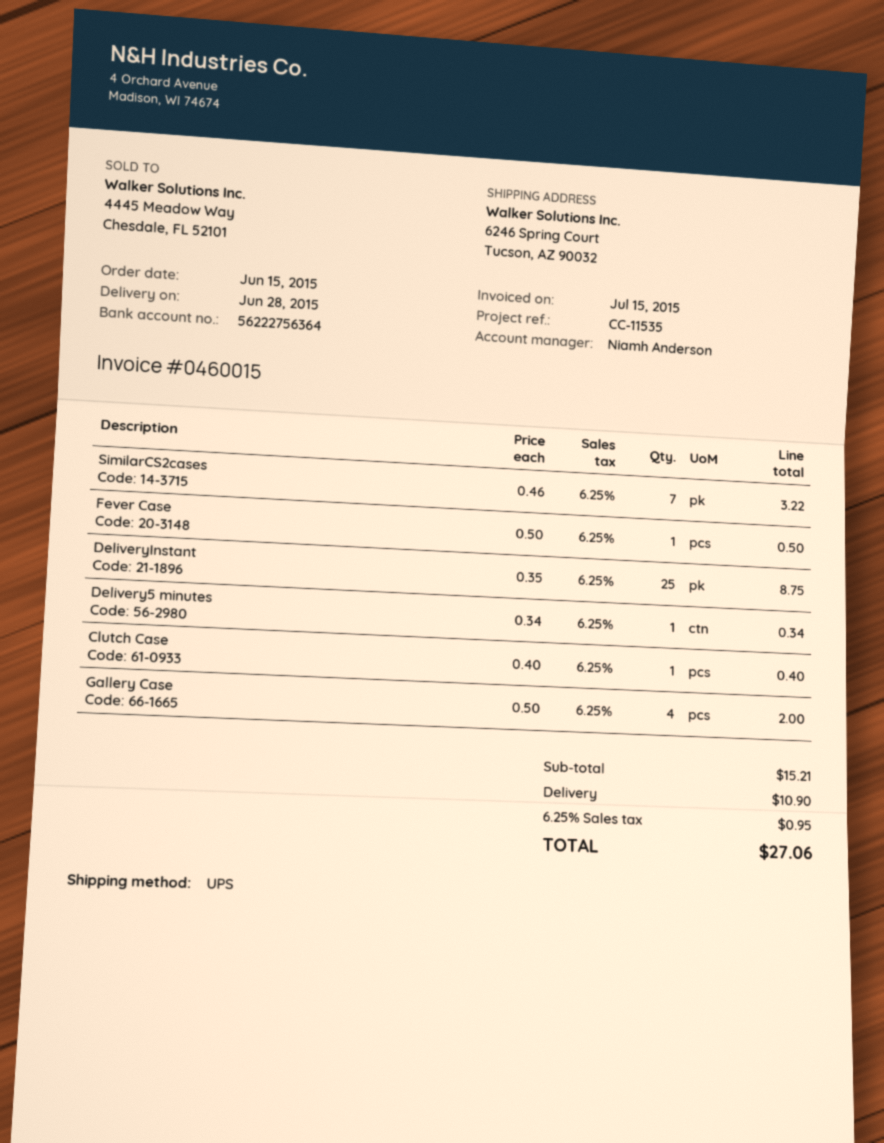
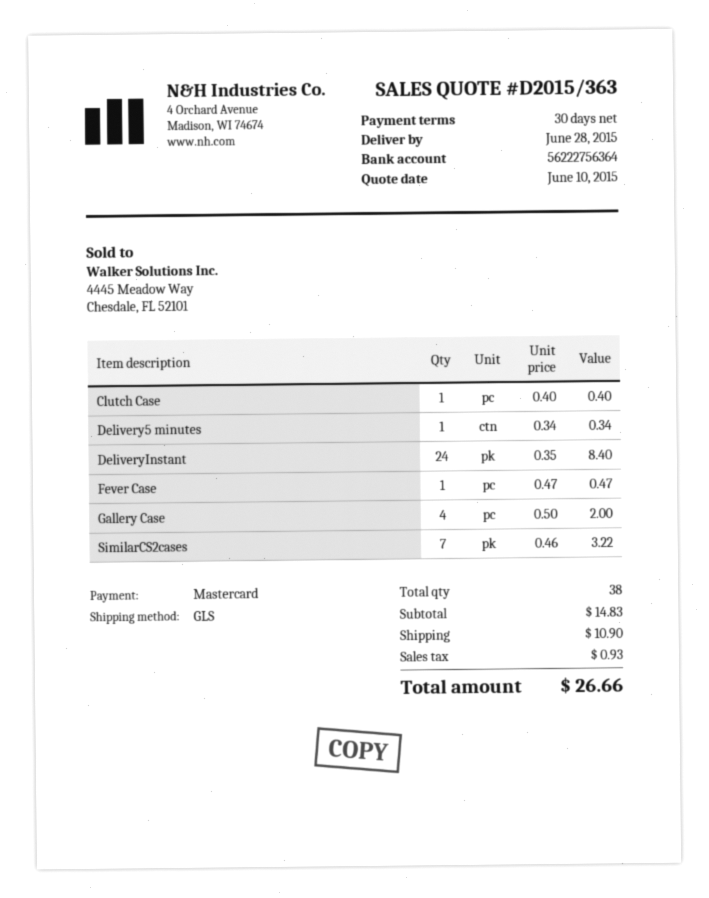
shipping method: UPS -> GLS
Fever Case: 1 x 0.50 = 0.50 -> 1 x 0.47 = 0.47
DeliveryInstant: 25 x 0.35 = 8.75 -> 24 x 0.35 = 8.40
subtotal: 15.21 -> 14.83
tax: 0.95 -> 0.93
total: 27.06 -> 26.66

